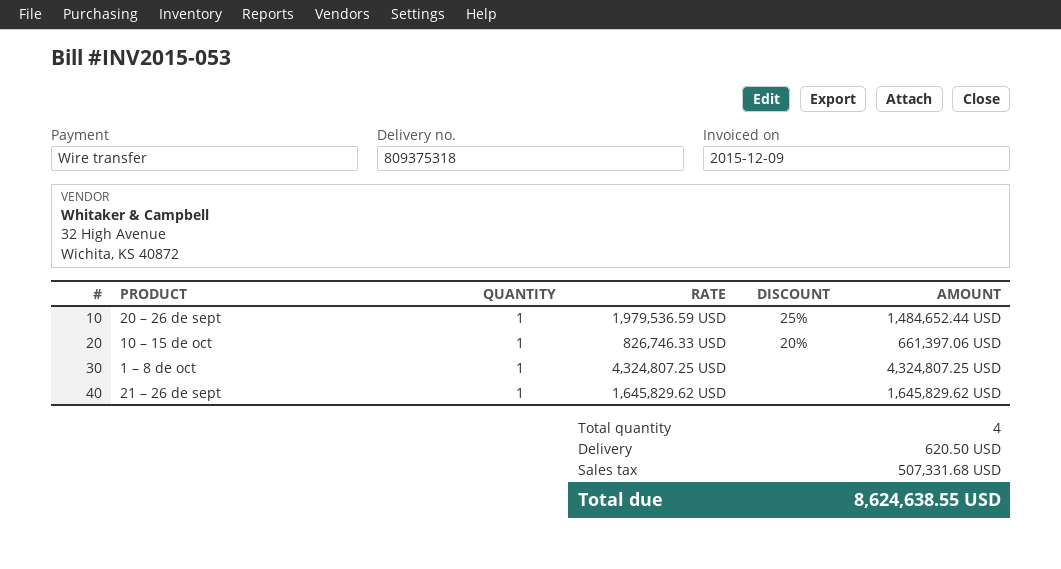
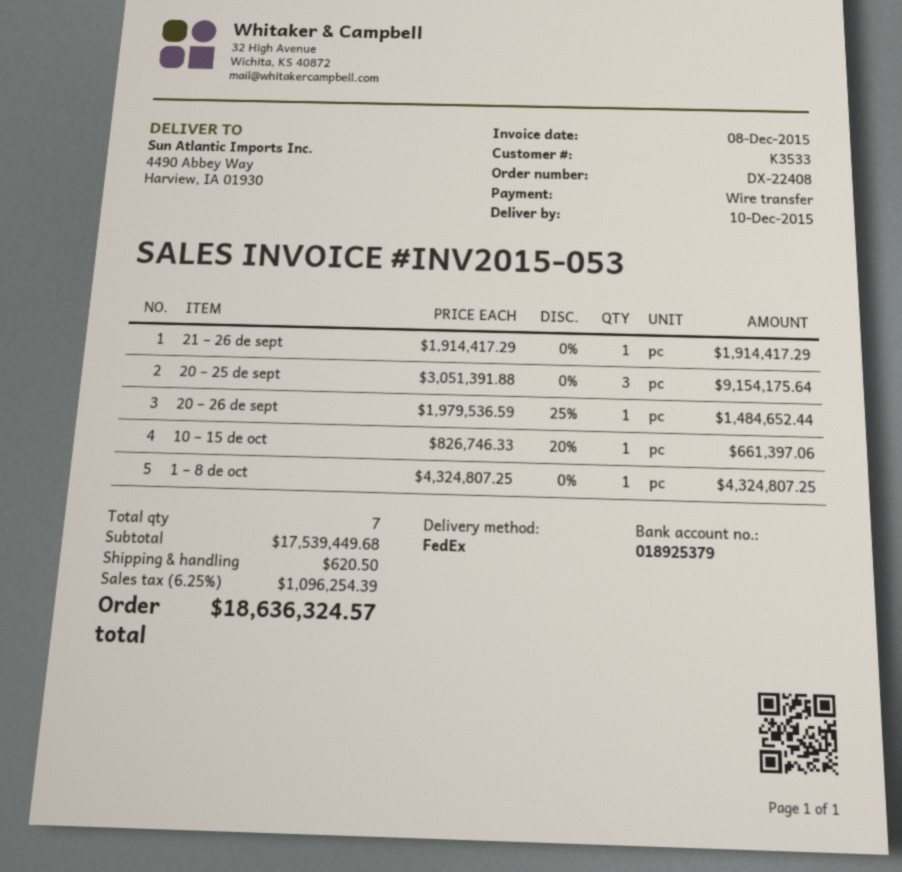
invoice date: 2015-12-09 -> 2015-12-08
21 – 26 de sept: 1 x 1645829.62 = 1645829.62 -> 1 x 1914417.29 = 1914417.29
20 – 25 de sept: none -> 3 x 3051391.88 = 9154175.64
total quantity: 4 -> 7
tax: 507331.68 -> 1096254.39
total: 8624638.55 -> 18636324.57

